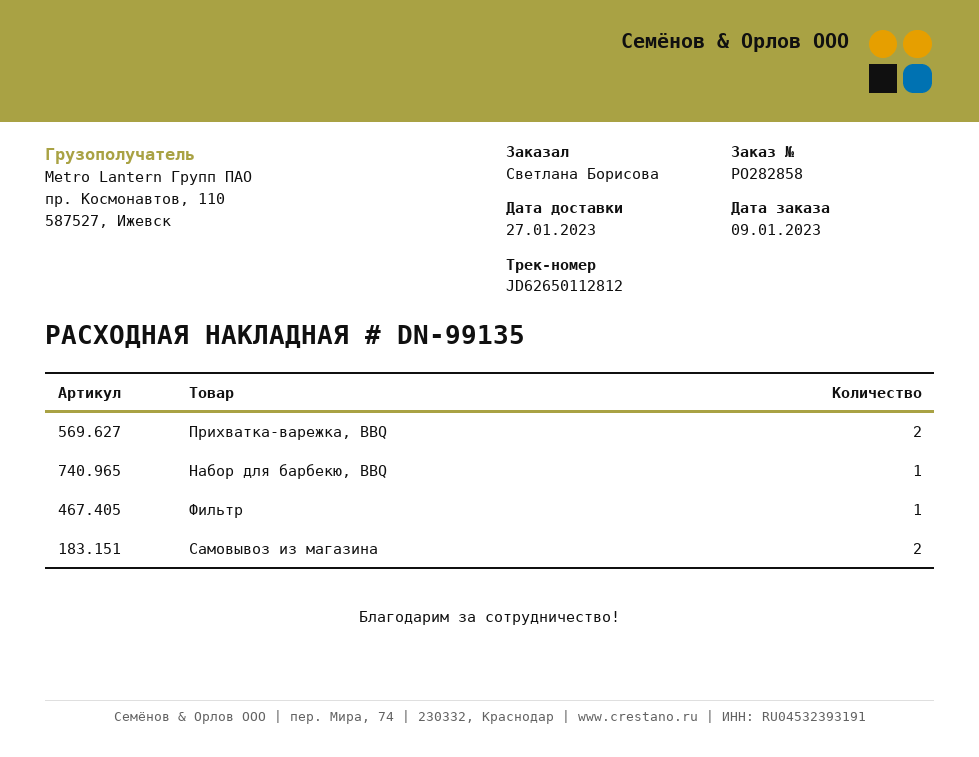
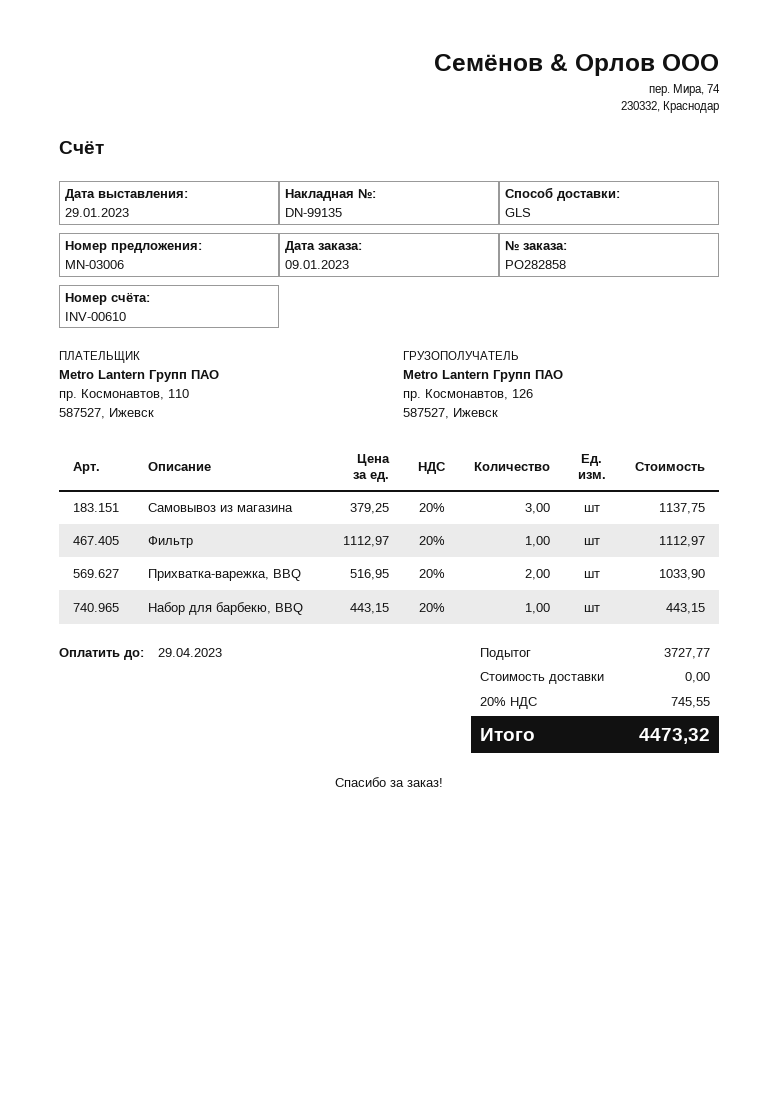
ship to: пр. Космонавтов, 110, 587527, Ижевск -> пр. Космонавтов, 126, 587527, Ижевск
Самовывоз из магазина: 2 -> 3

